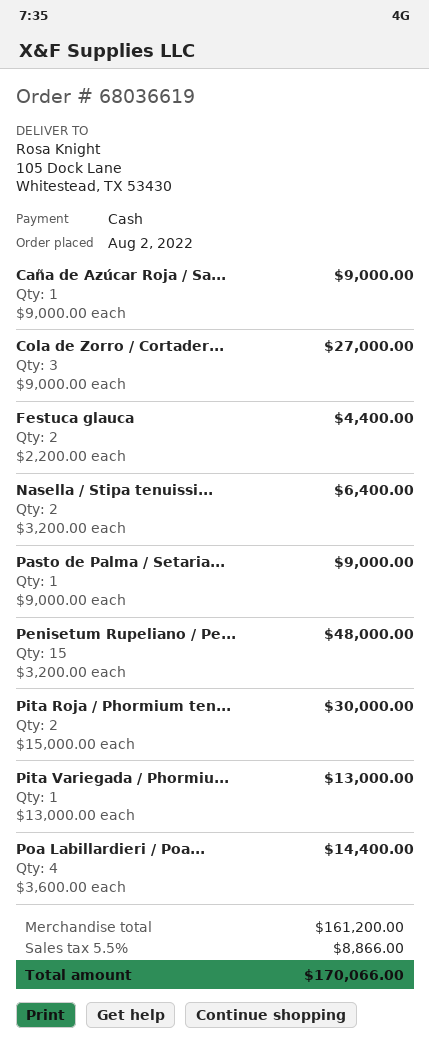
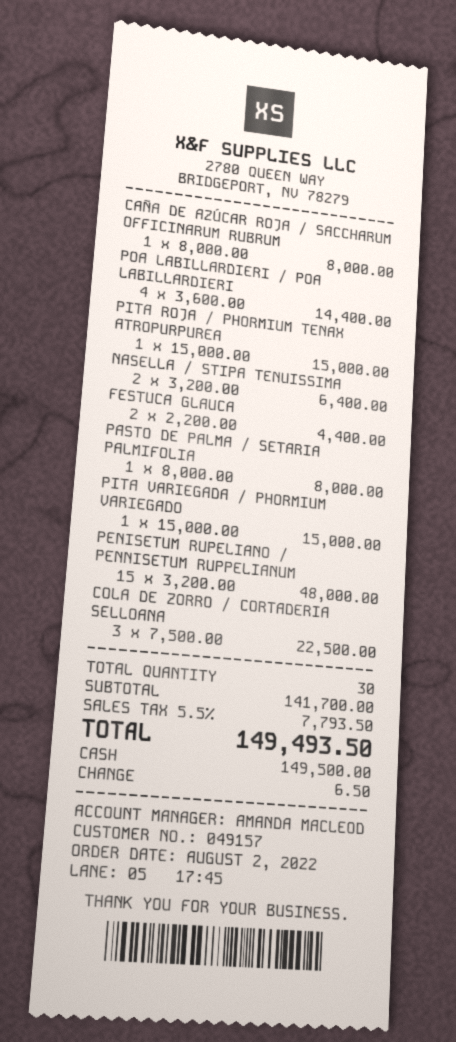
Caña de Azúcar Roja / Sa...: 1 x 9000.00 = 9000.00 -> 1 x 8000.00 = 8000.00
Cola de Zorro / Cortader...: 3 x 9000.00 = 27000.00 -> 3 x 7500.00 = 22500.00
Pasto de Palma / Setaria...: 1 x 9000.00 = 9000.00 -> 1 x 8000.00 = 8000.00
Pita Roja / Phormium ten...: 2 x 15000.00 = 30000.00 -> 1 x 15000.00 = 15000.00
Pita Variegada / Phormiu...: 1 x 13000.00 = 13000.00 -> 1 x 15000.00 = 15000.00
subtotal: 161200.00 -> 141700.00
tax: 5.5% = 8866.00 -> 5.5% = 7793.50
total: 170066.00 -> 149493.50

